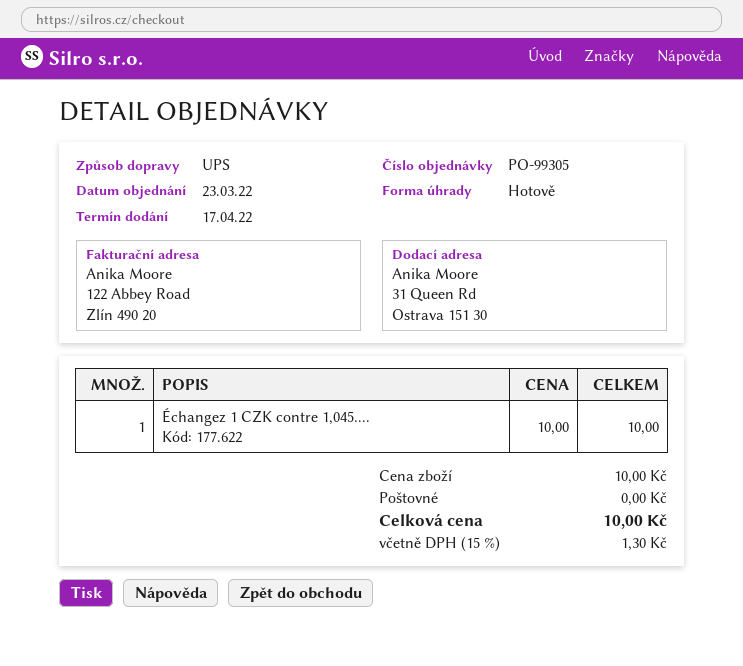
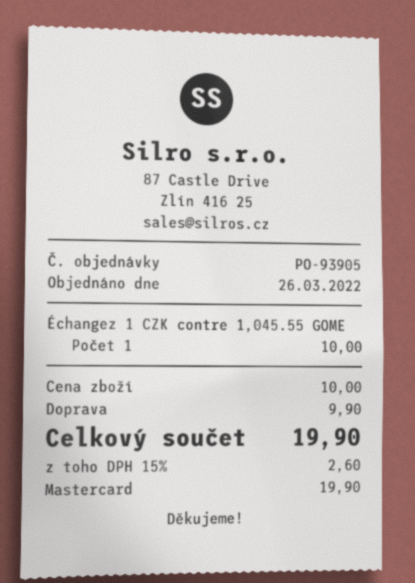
order number: PO-99305 -> PO-93905
order date: 2022-03-23 -> 2022-03-26
payment method: cash -> Mastercard
shipping: 0.00 -> 9.90
tax: 15% = 1.30 -> 15% = 2.60
total: 10.00 -> 19.90

